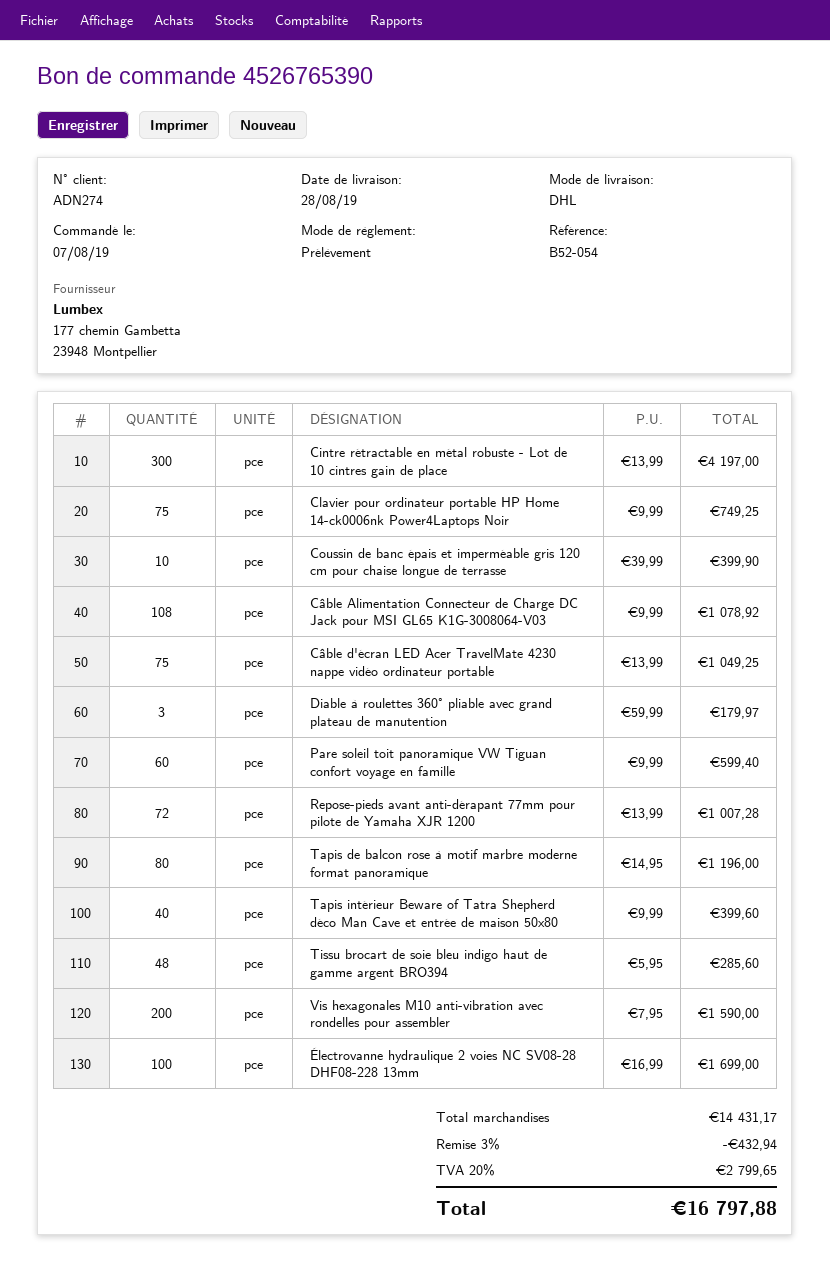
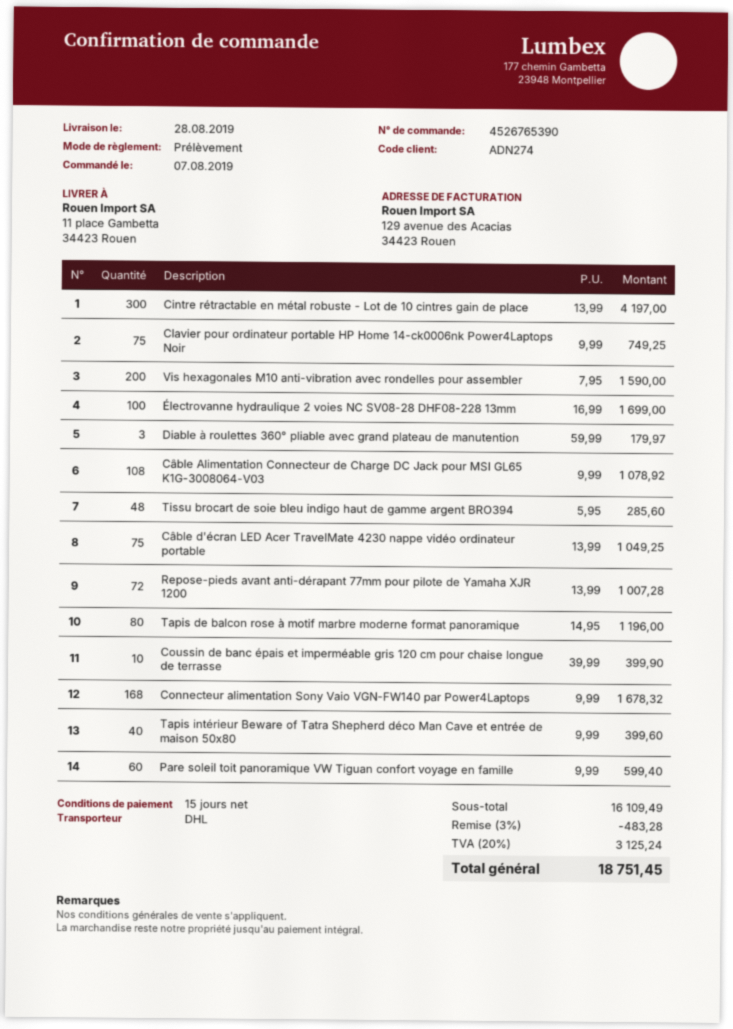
Connecteur alimentation Sony Vaio VGN-FW140 par Power4Laptops: none -> 168 x 9.99 = 1678.32
subtotal: 14431.17 -> 16109.49
discount: 3% = 432.94 -> 3% = 483.28
tax: 20% = 2799.65 -> 20% = 3125.24
total: 16797.88 -> 18751.45

